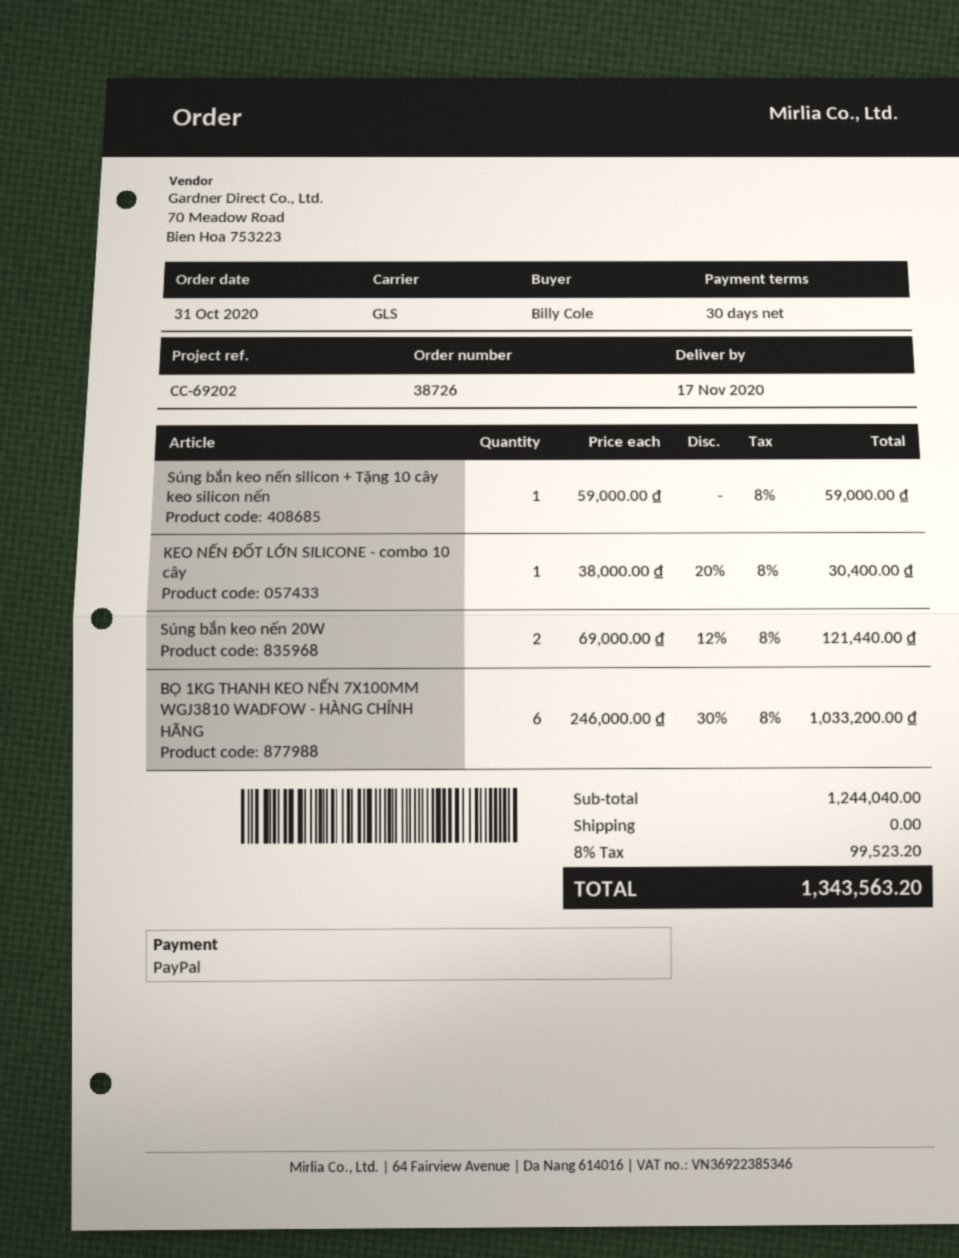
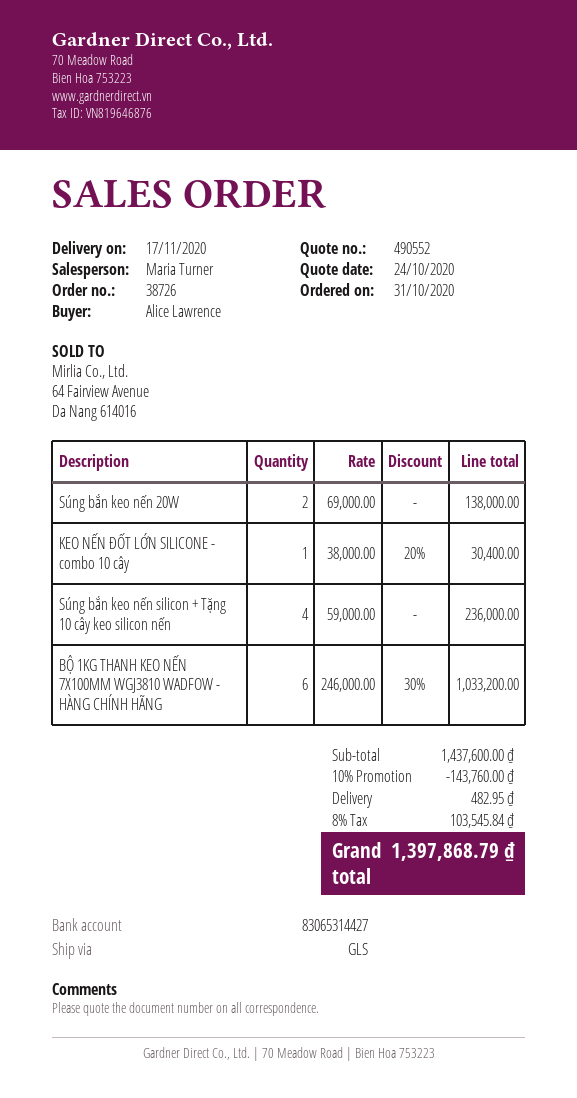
ordered by: Billy Cole -> Alice Lawrence
Súng bắn keo nến silicon + Tặng 10 cây keo silicon nến: 1 x 59000.00 = 59000.00 -> 4 x 59000.00 = 236000.00
Súng bắn keo nến 20W: 2 x 69000.00 - 12% = 121440.00 -> 2 x 69000.00 = 138000.00
subtotal: 1244040.00 -> 1437600.00
discount: none -> 10% = 143760.00
shipping: 0.00 -> 482.95
tax: 8% = 99523.20 -> 8% = 103545.84
total: 1343563.20 -> 1397868.79

